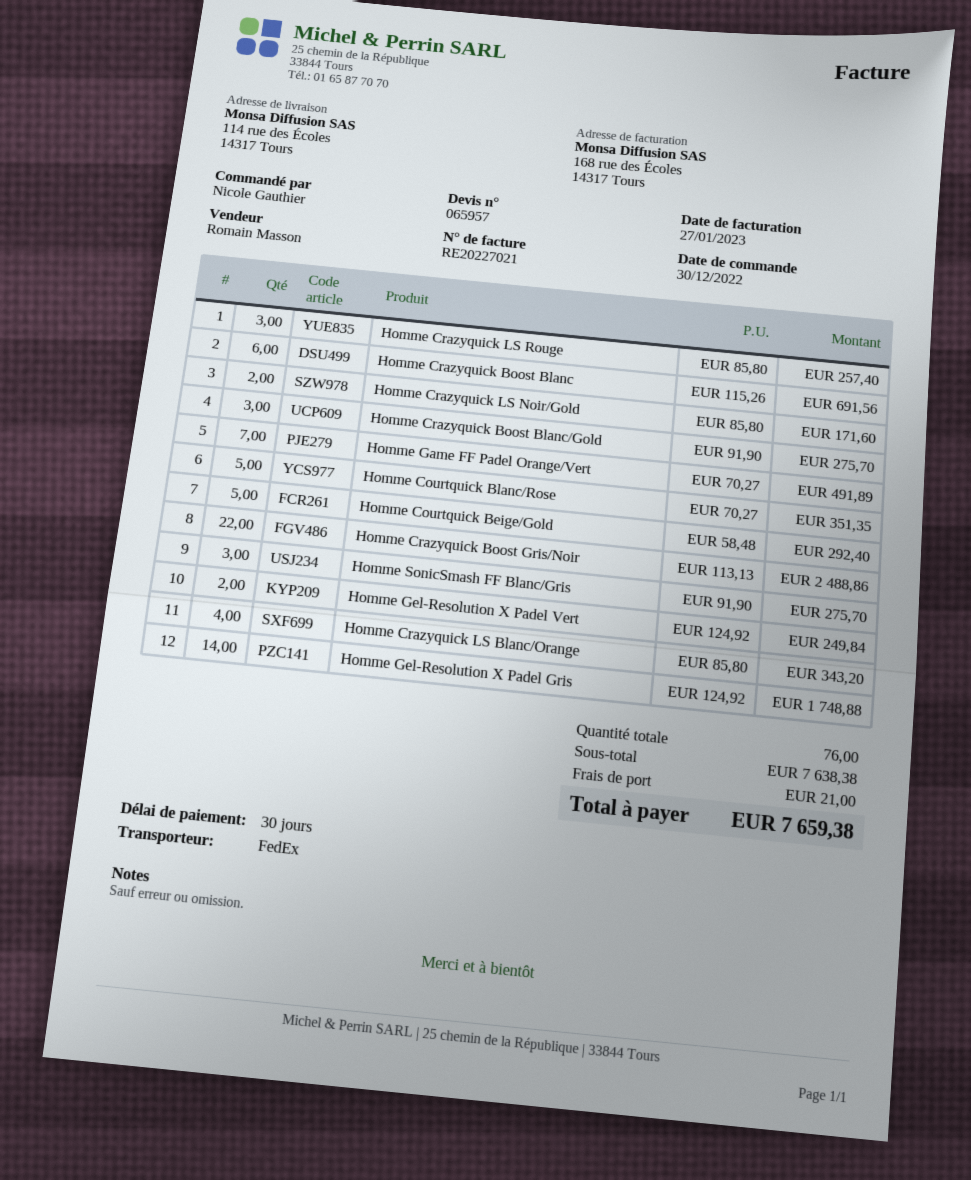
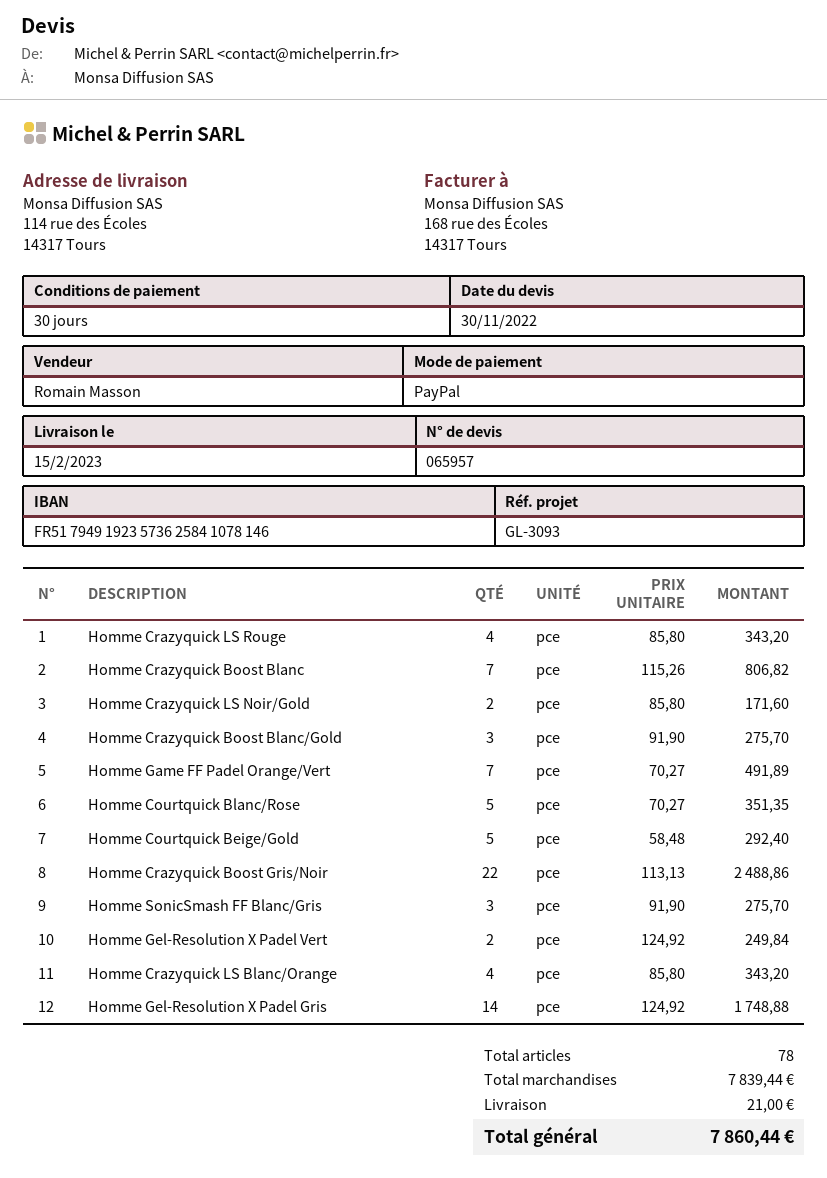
Homme Crazyquick LS Rouge: 3 x 85.80 = 257.40 -> 4 x 85.80 = 343.20
Homme Crazyquick Boost Blanc: 6 x 115.26 = 691.56 -> 7 x 115.26 = 806.82
total quantity: 76 -> 78
subtotal: 7638.38 -> 7839.44
total: 7659.38 -> 7860.44

